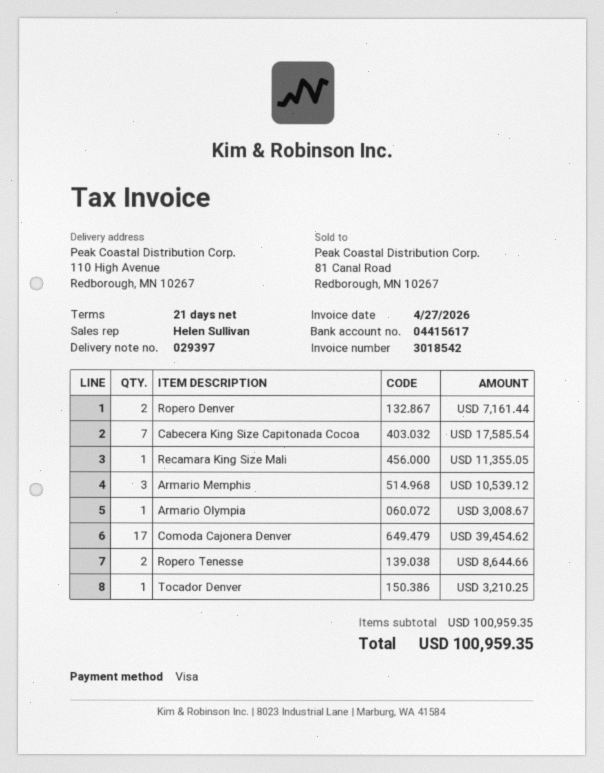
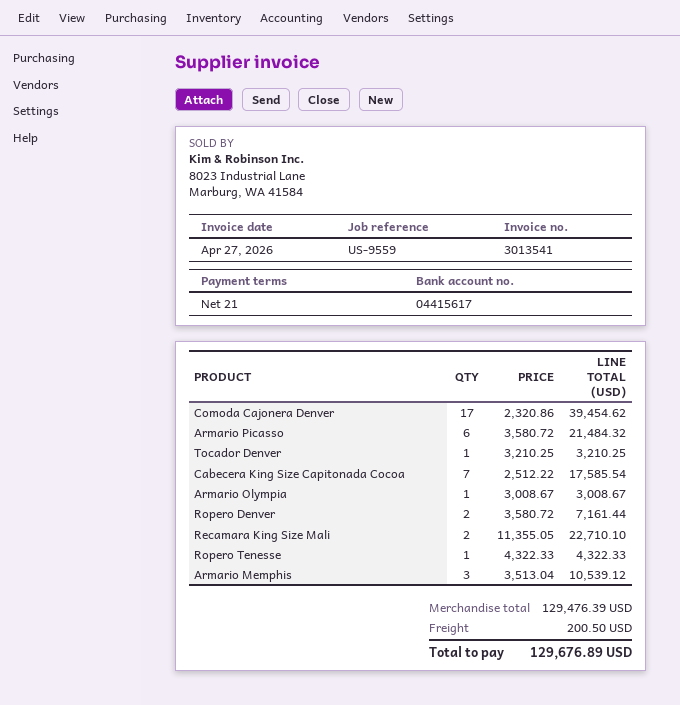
invoice number: 3018542 -> 3013541
Recamara King Size Mali: 1 for 11355.05 -> 2 for 22710.10
Ropero Tenesse: 2 for 8644.66 -> 1 for 4322.33
Armario Picasso: none -> 6 for 21484.32
subtotal: 100959.35 -> 129476.39
shipping: none -> 200.50
total: 100959.35 -> 129676.89

